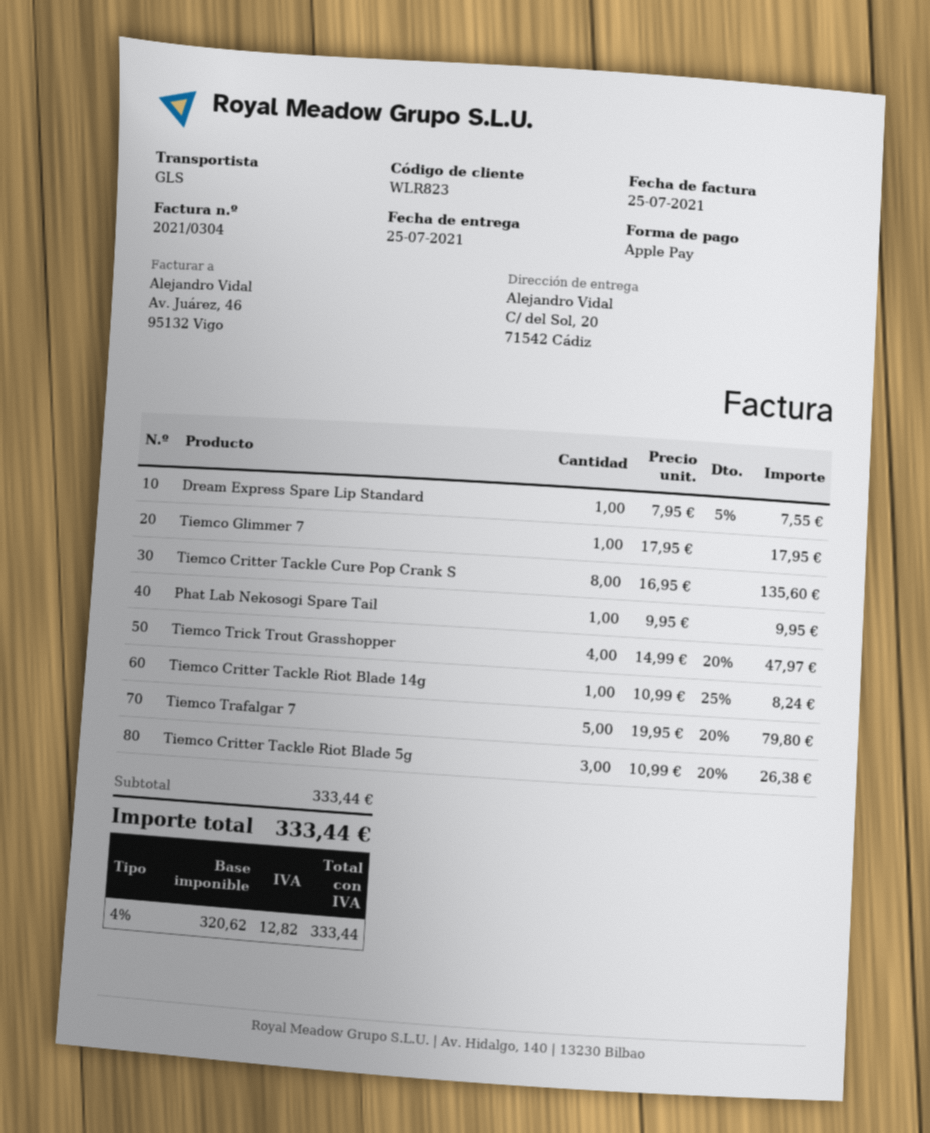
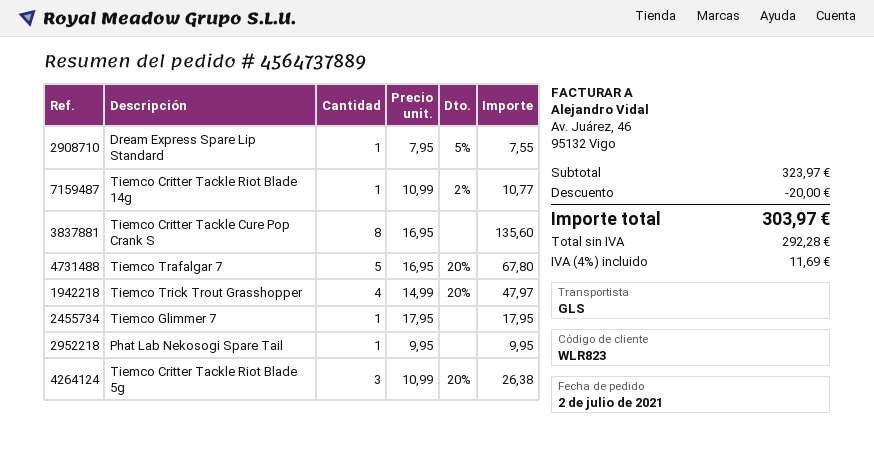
Tiemco Critter Tackle Riot Blade 14g: 1 x 10.99 - 25% = 8.24 -> 1 x 10.99 - 2% = 10.77
Tiemco Trafalgar 7: 5 x 19.95 - 20% = 79.80 -> 5 x 16.95 - 20% = 67.80
subtotal: 333.44 -> 323.97
discount: none -> 20.00
net: 320.62 -> 292.28
tax: 4% = 12.82 -> 4% = 11.69
total: 333.44 -> 303.97

